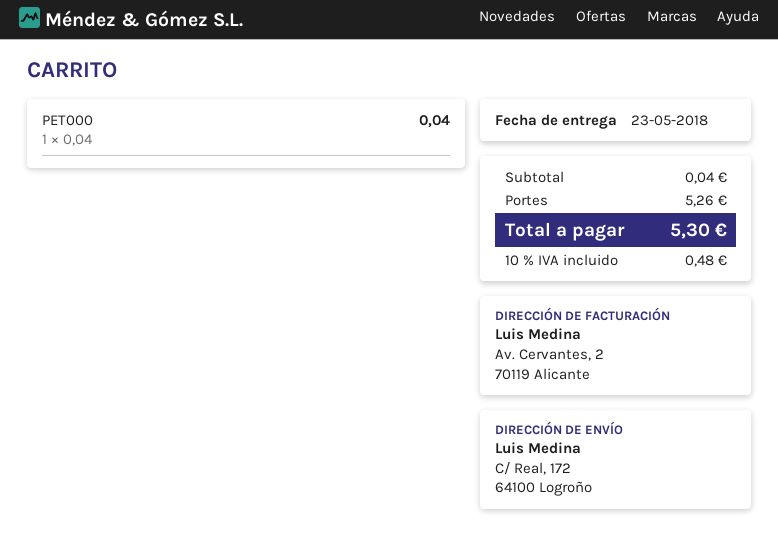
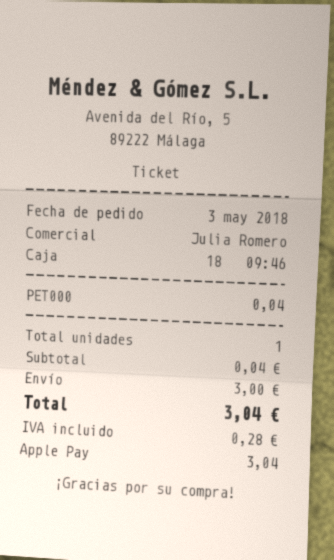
shipping: 5.26 -> 3.00
tax: 0.48 -> 0.28
total: 5.30 -> 3.04

